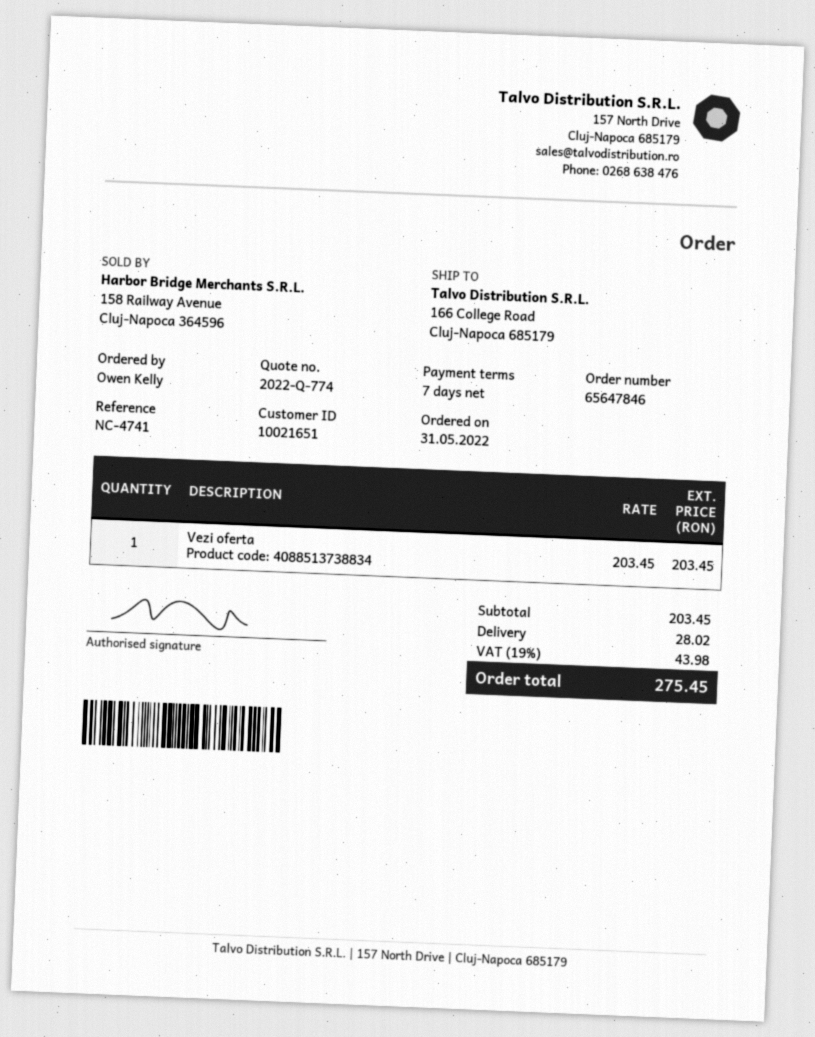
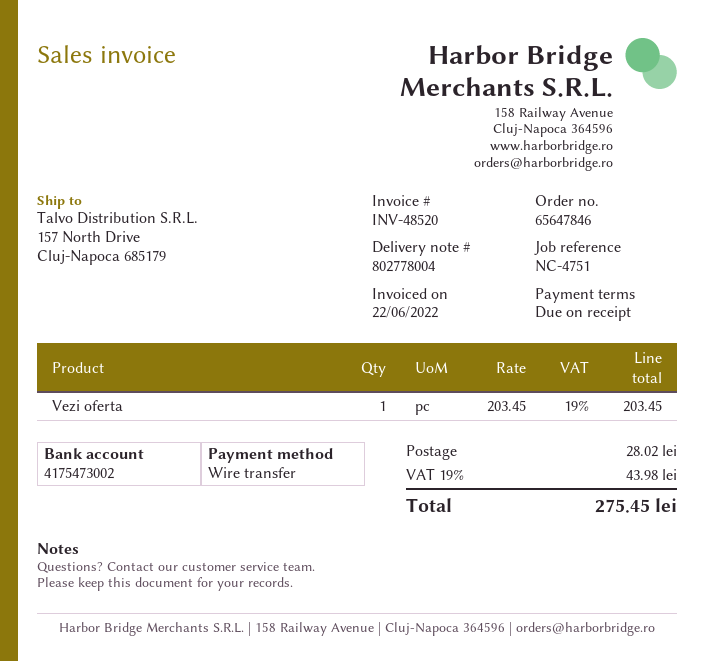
payment terms: 7 days -> on receipt
reference: NC-4741 -> NC-4751
ship to: 166 College Road, Cluj-Napoca 685179 -> 157 North Drive, Cluj-Napoca 685179

